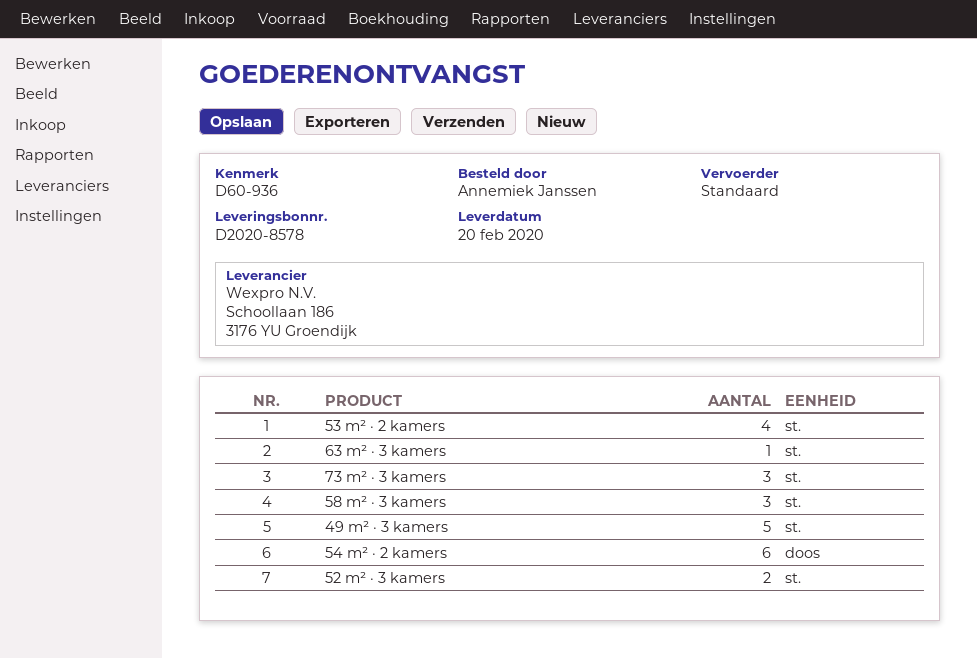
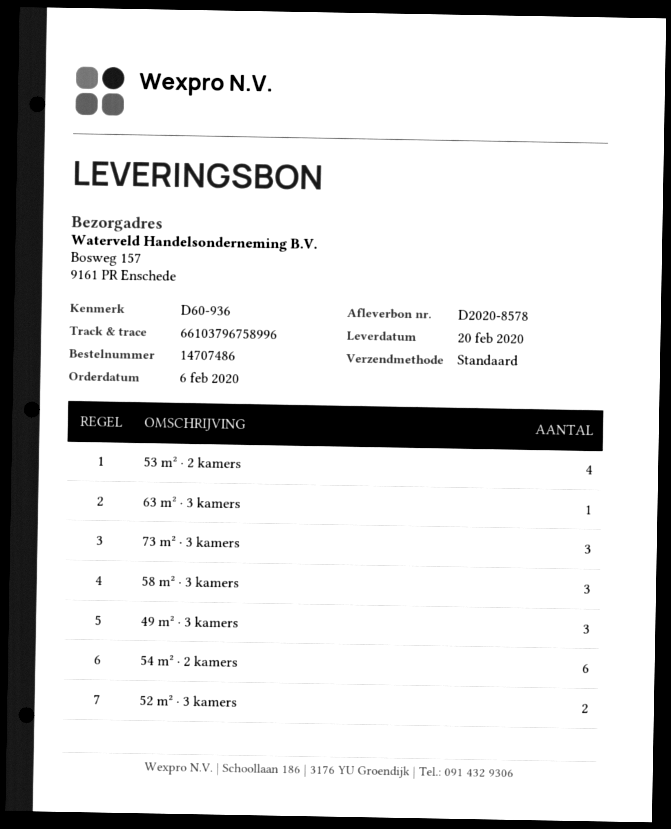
49 m² · 3 kamers: 5 -> 3

